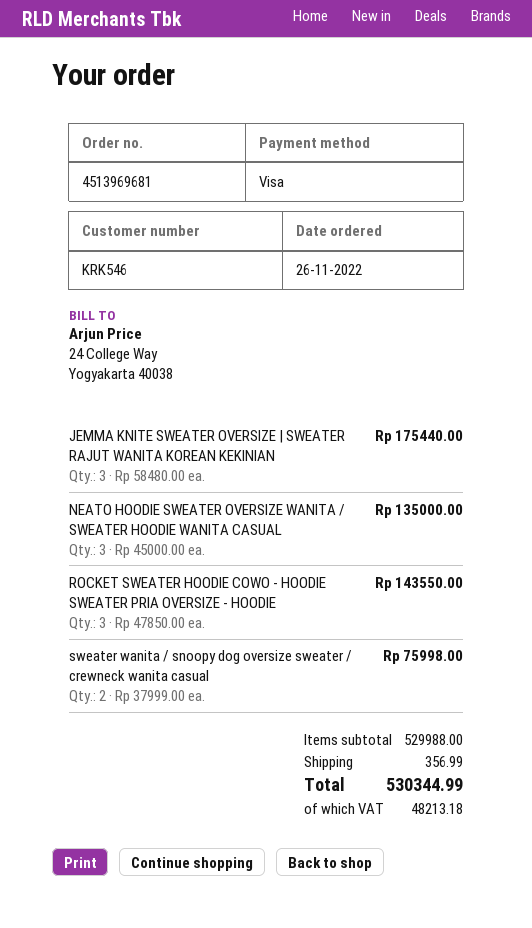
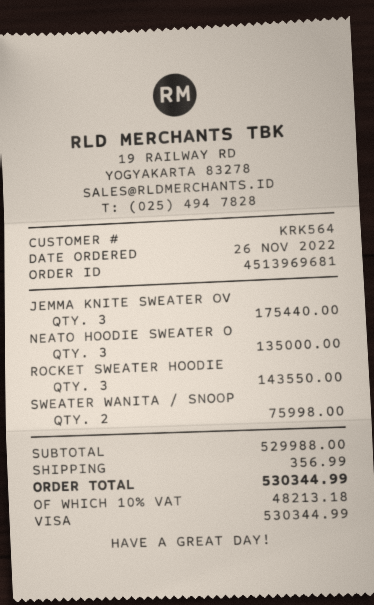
customer number: KRK546 -> KRK564

